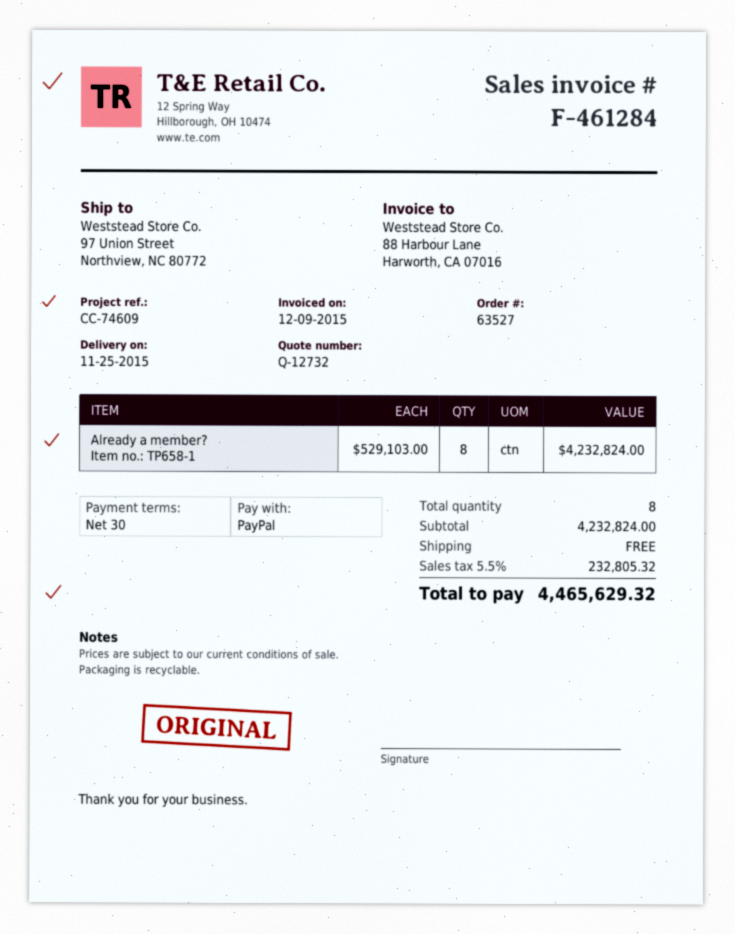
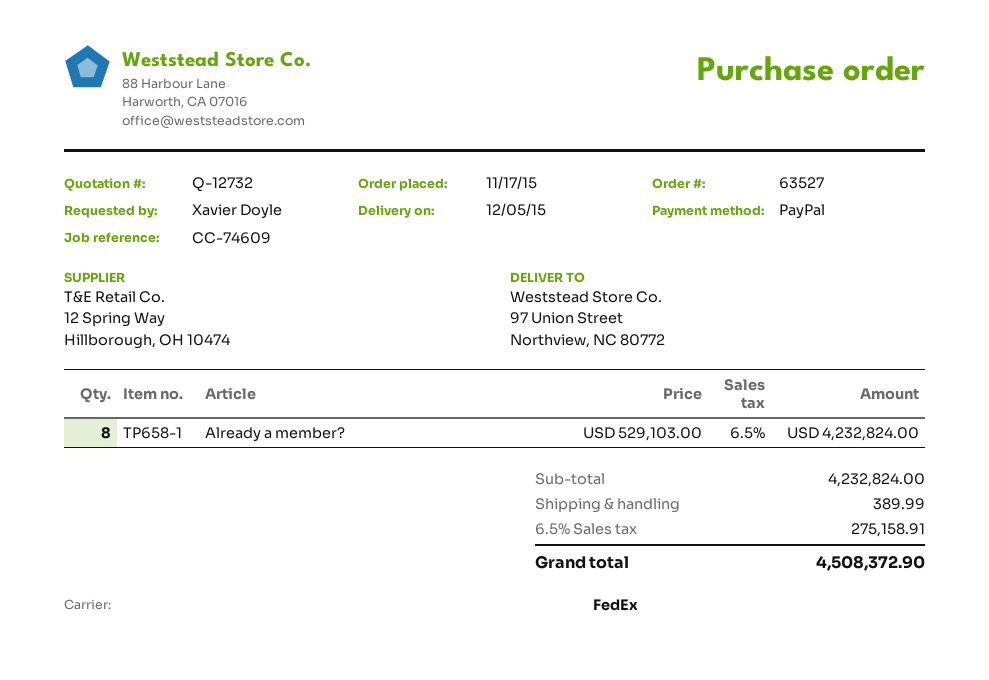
delivery date: 2015-11-25 -> 2015-12-05
shipping: 0.00 -> 389.99
tax: 5.5% = 232805.32 -> 6.5% = 275158.91
total: 4465629.32 -> 4508372.90

